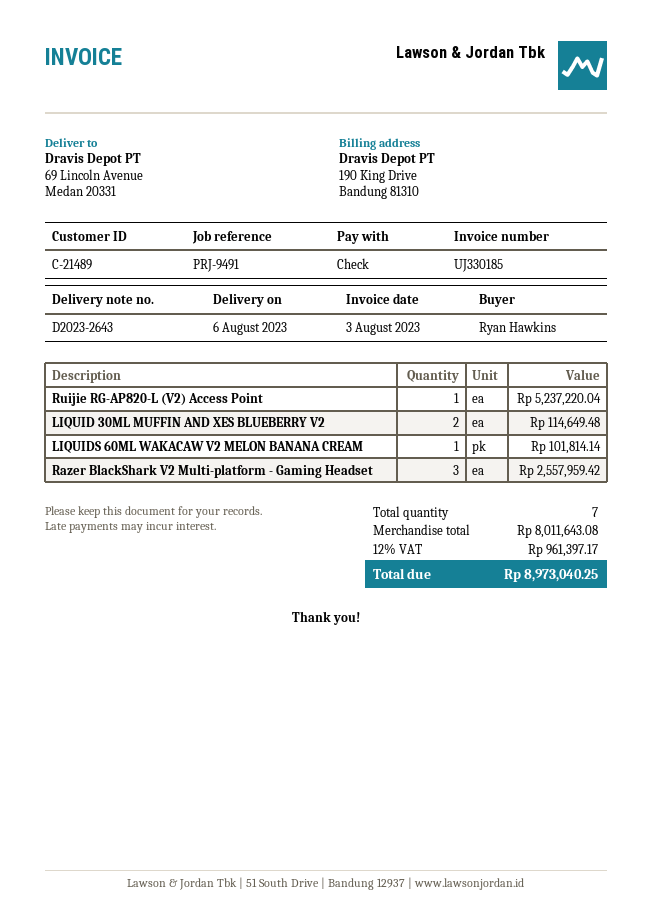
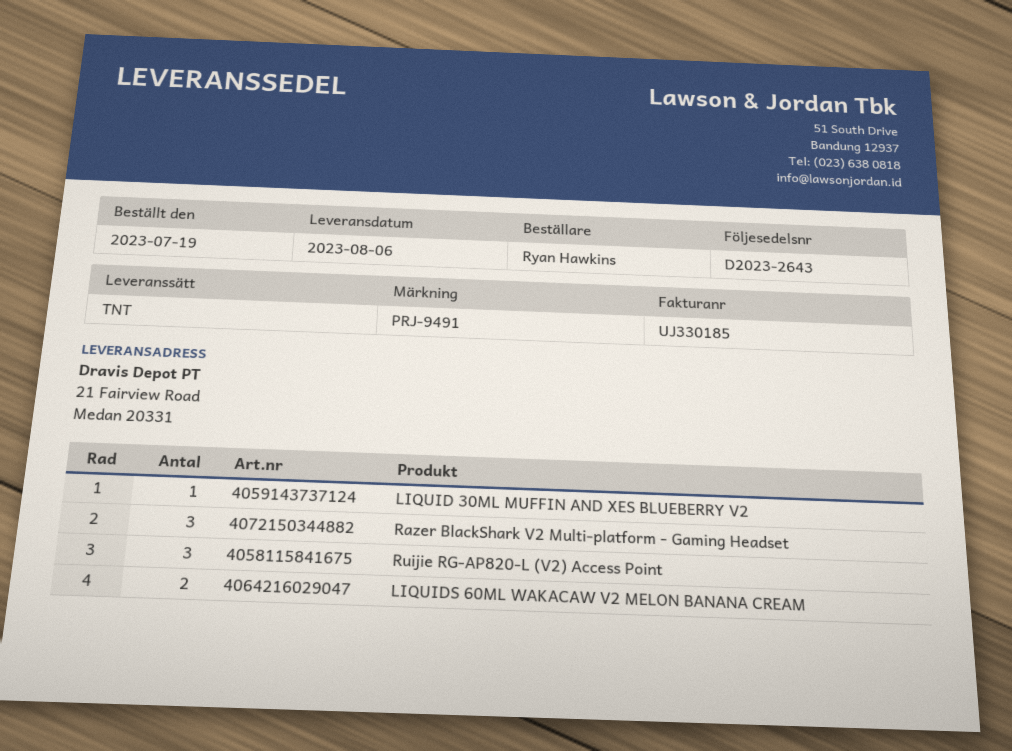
ship to: 69 Lincoln Avenue, Medan 20331 -> 21 Fairview Road, Medan 20331
Ruijie RG-AP820-L (V2) Access Point: 1 -> 3
LIQUID 30ML MUFFIN AND XES BLUEBERRY V2: 2 -> 1
LIQUIDS 60ML WAKACAW V2 MELON BANANA CREAM: 1 -> 2

